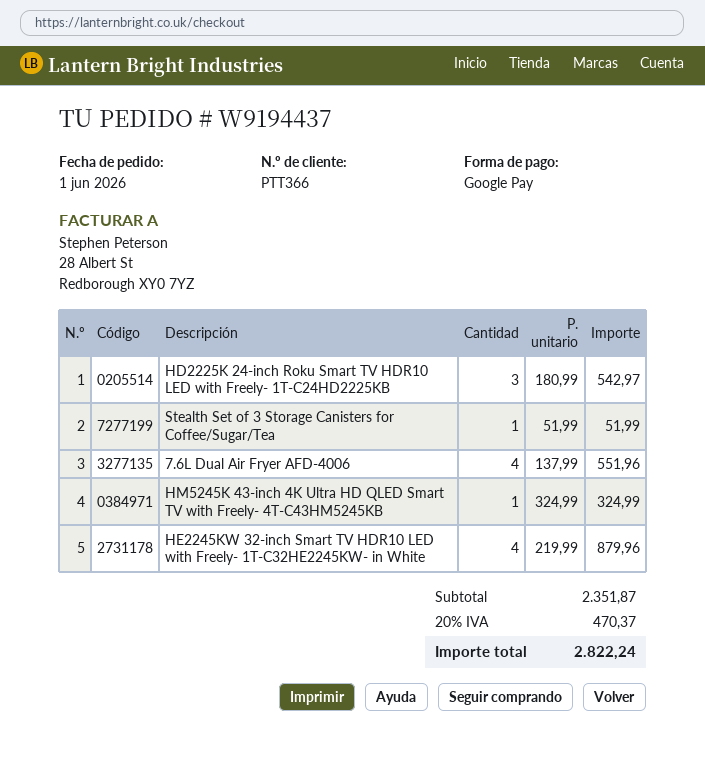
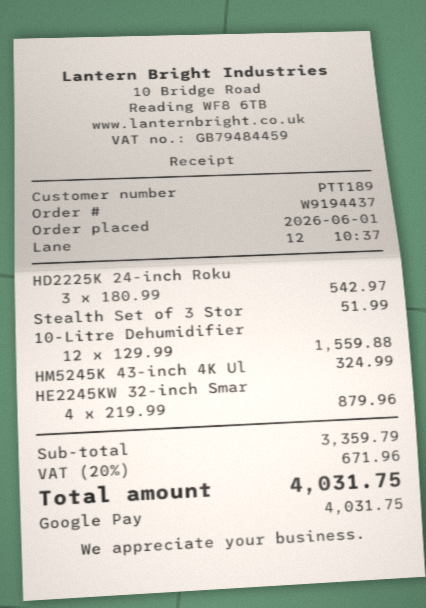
customer number: PTT366 -> PTT189
7.6L Dual Air Fryer AFD-4006: 4 x 137.99 = 551.96 -> none
10-Litre Dehumidifier: none -> 12 x 129.99 = 1559.88
subtotal: 2351.87 -> 3359.79
tax: 20% = 470.37 -> 20% = 671.96
total: 2822.24 -> 4031.75

